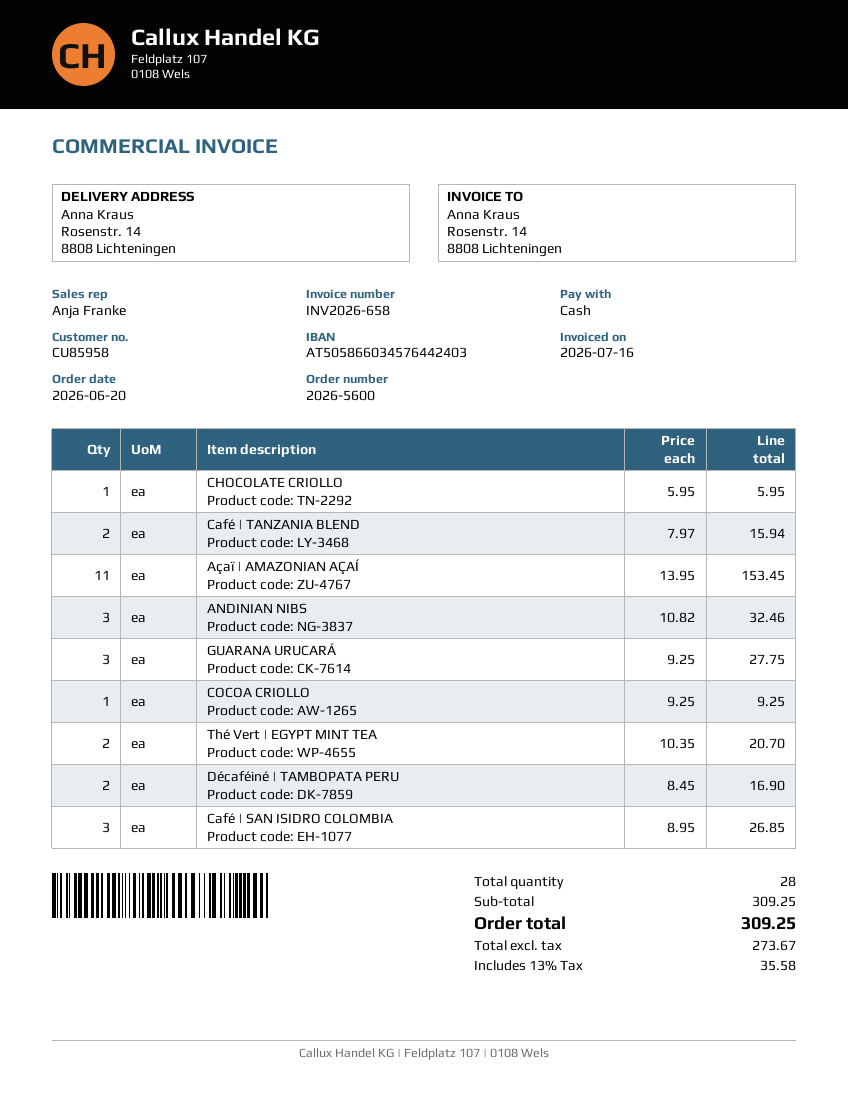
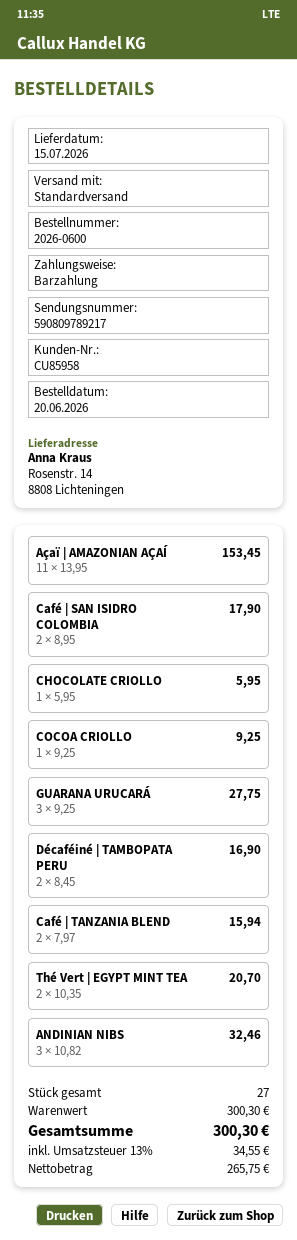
order number: 2026-5600 -> 2026-0600
Café | SAN ISIDRO COLOMBIA: 3 x 8.95 = 26.85 -> 2 x 8.95 = 17.90
total quantity: 28 -> 27
subtotal: 309.25 -> 300.30
net: 273.67 -> 265.75
tax: 13% = 35.58 -> 13% = 34.55
total: 309.25 -> 300.30

